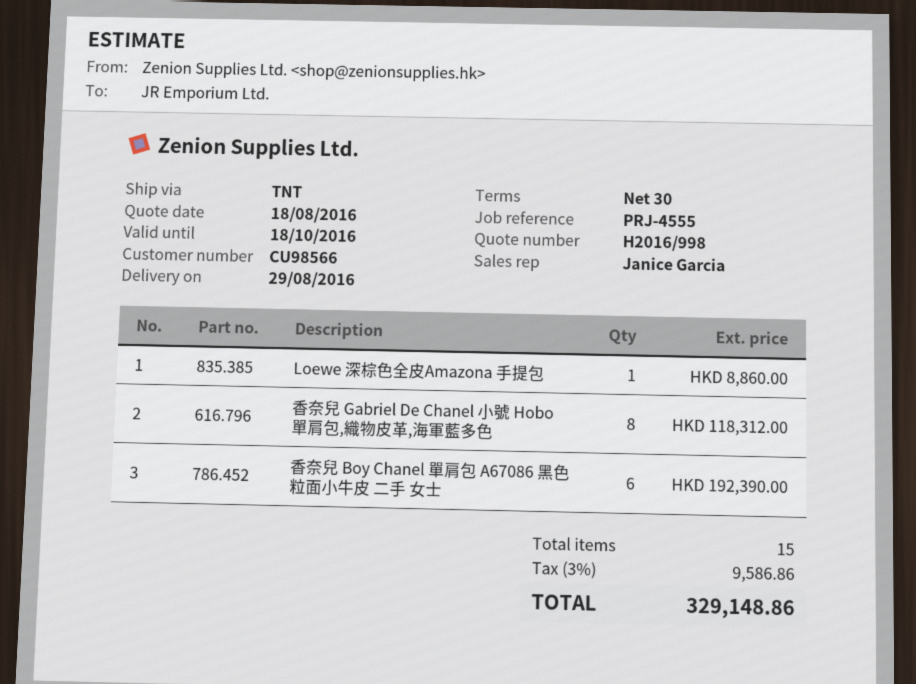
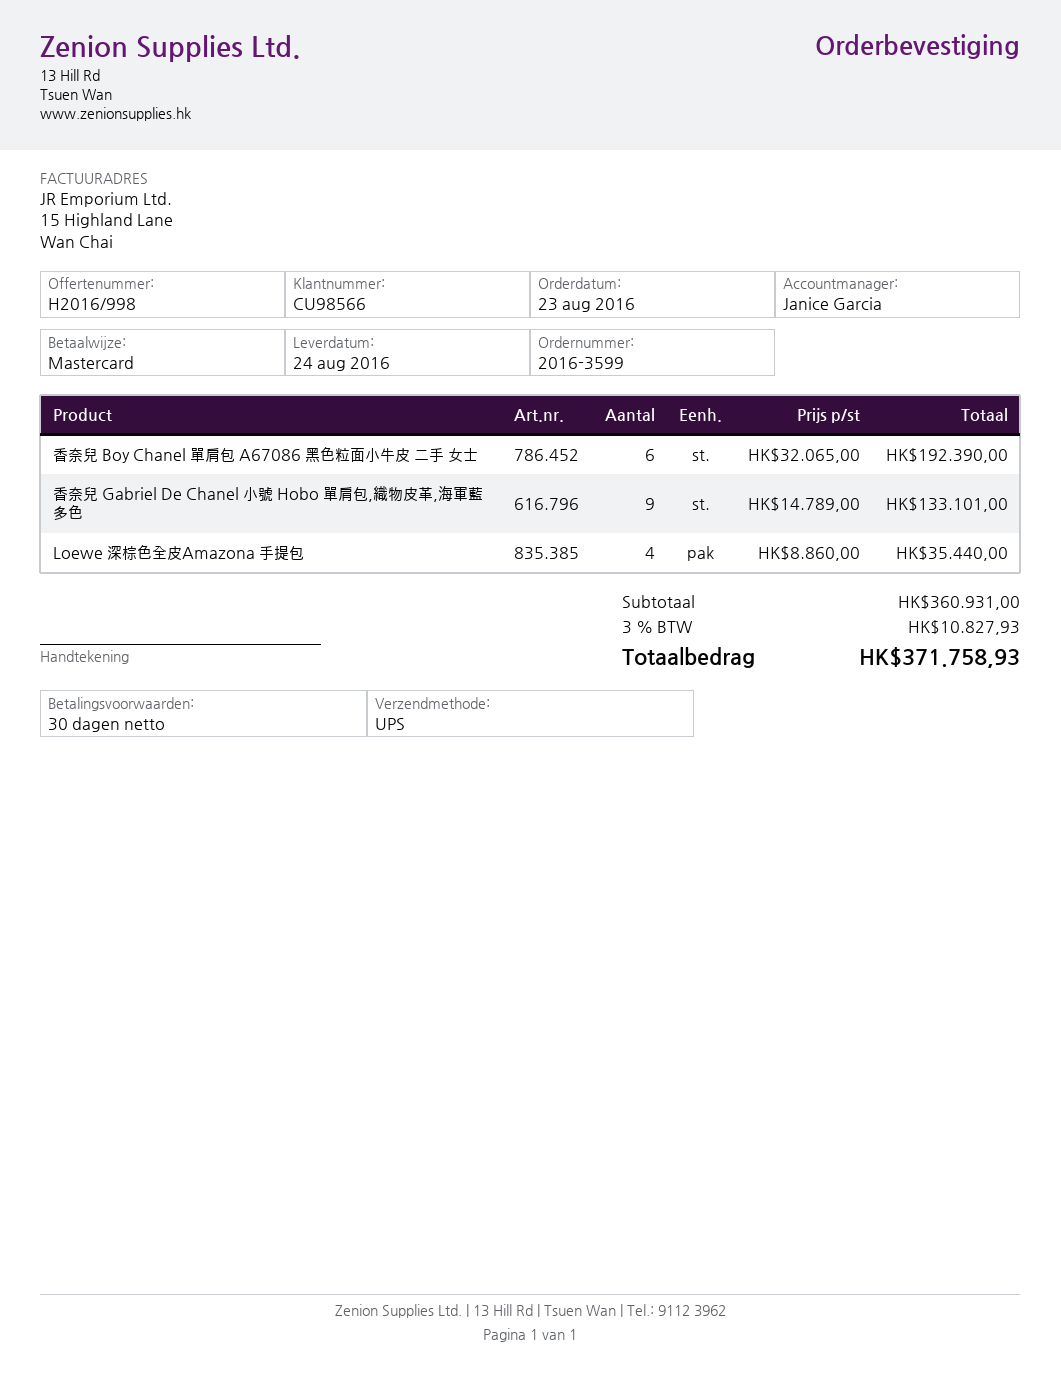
delivery date: 2016-08-29 -> 2016-08-24
shipping method: TNT -> UPS
Loewe 深棕色全皮Amazona 手提包: 1 for 8860.00 -> 4 for 35440.00
香奈兒 Gabriel De Chanel 小號 Hobo 單肩包,織物皮革,海軍藍多色: 8 for 118312.00 -> 9 for 133101.00
tax: 3% = 9586.86 -> 3% = 10827.93
total: 329148.86 -> 371758.93

